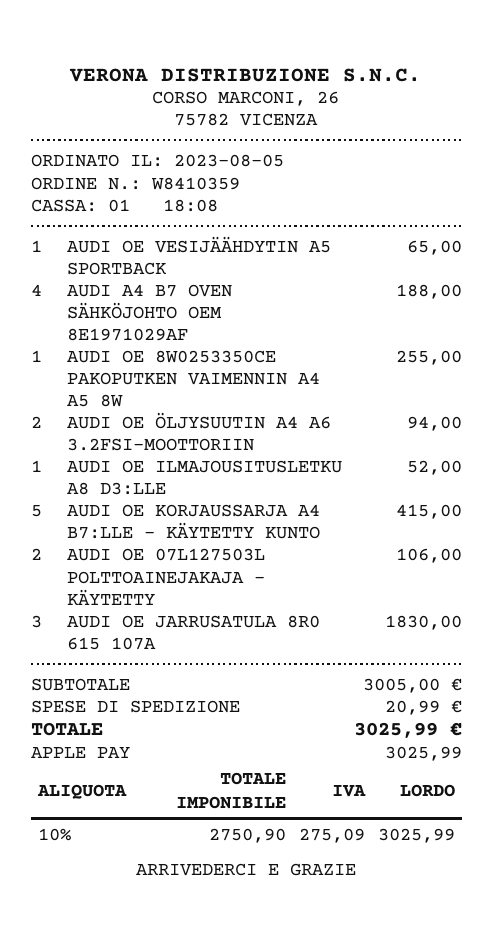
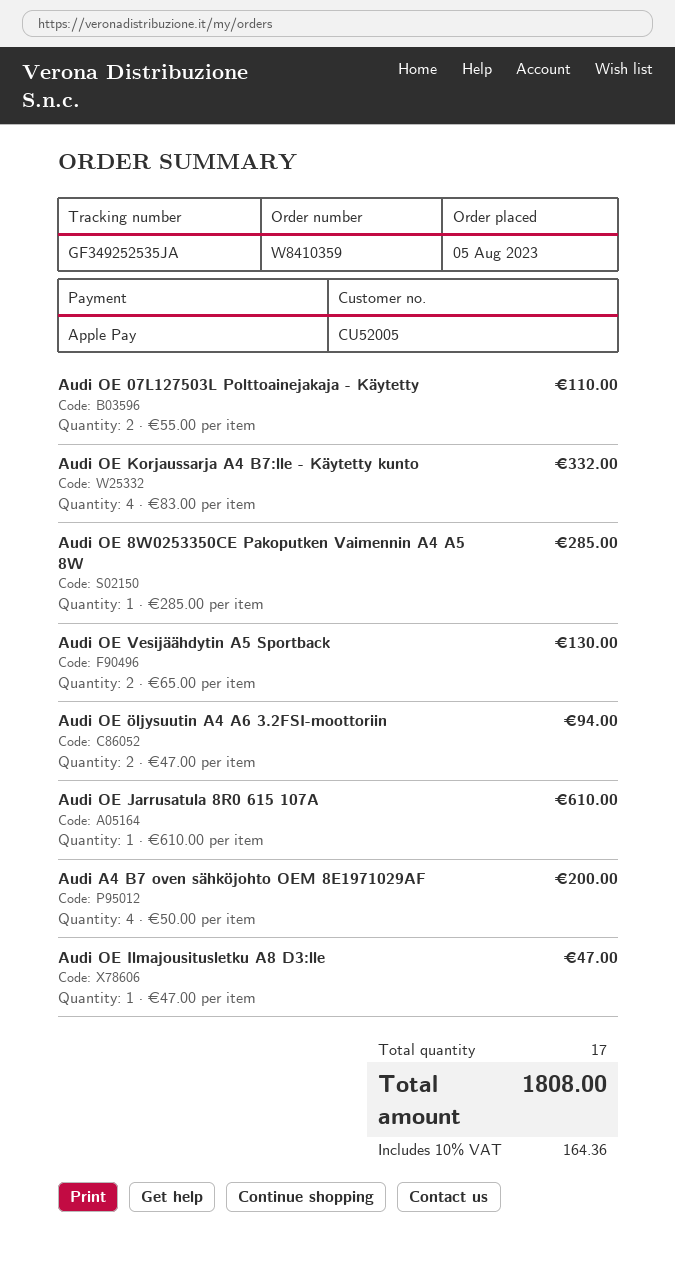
AUDI OE VESIJÄÄHDYTIN A5 SPORTBACK: 1 for 65.00 -> 2 for 130.00
AUDI A4 B7 OVEN SÄHKÖJOHTO OEM 8E1971029AF: 4 for 188.00 -> 4 for 200.00
AUDI OE 8W0253350CE PAKOPUTKEN VAIMENNIN A4 A5 8W: 1 for 255.00 -> 1 for 285.00
AUDI OE ILMAJOUSITUSLETKU A8 D3:LLE: 1 for 52.00 -> 1 for 47.00
AUDI OE KORJAUSSARJA A4 B7:LLE - KÄYTETTY KUNTO: 5 for 415.00 -> 4 for 332.00
AUDI OE 07L127503L POLTTOAINEJAKAJA - KÄYTETTY: 2 for 106.00 -> 2 for 110.00
AUDI OE JARRUSATULA 8R0 615 107A: 3 for 1830.00 -> 1 for 610.00
shipping: 20.99 -> none
tax: 10% = 275.09 -> 10% = 164.36
total: 3025.99 -> 1808.00

